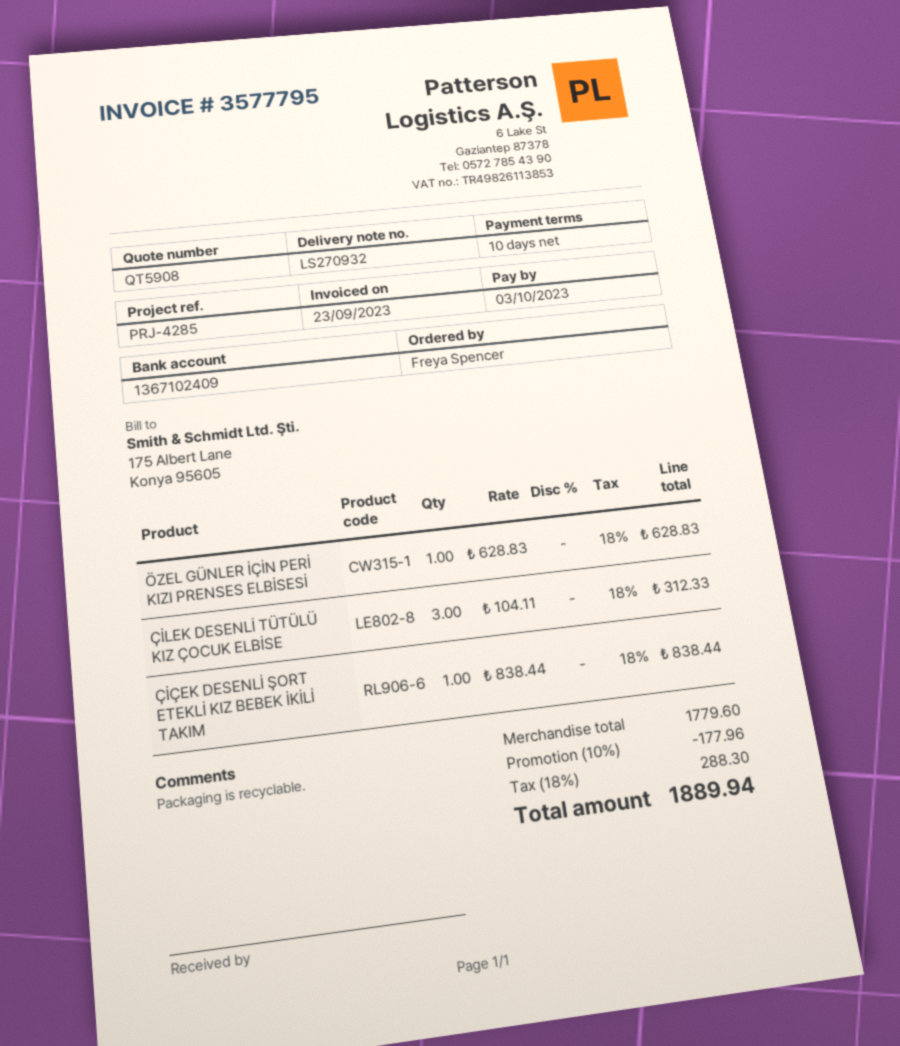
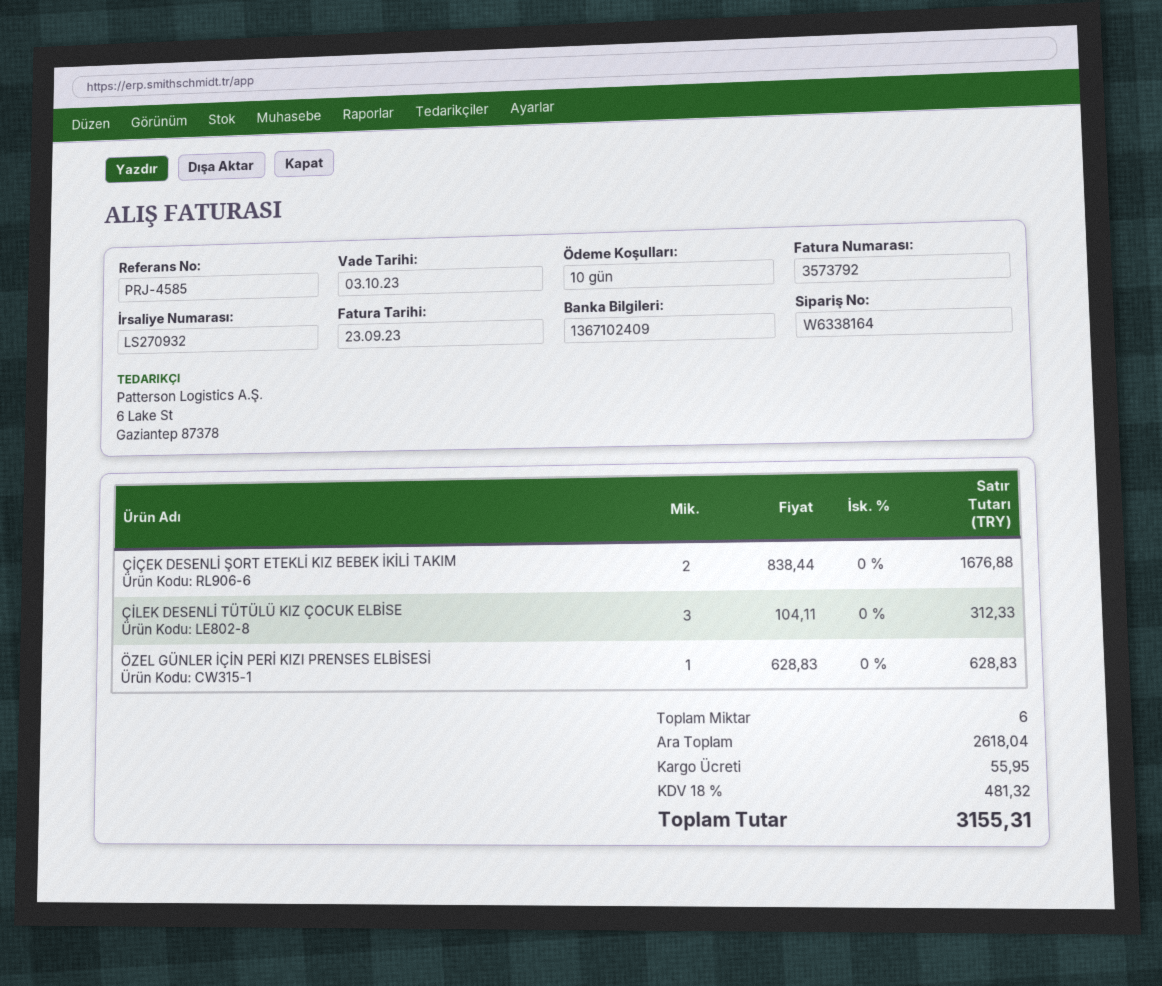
invoice number: 3577795 -> 3573792
reference: PRJ-4285 -> PRJ-4585
ÇİÇEK DESENLİ ŞORT ETEKLİ KIZ BEBEK İKİLİ TAKIM: 1 x 838.44 = 838.44 -> 2 x 838.44 = 1676.88
subtotal: 1779.60 -> 2618.04
discount: 10% = 177.96 -> none
shipping: none -> 55.95
tax: 18% = 288.30 -> 18% = 481.32
total: 1889.94 -> 3155.31

